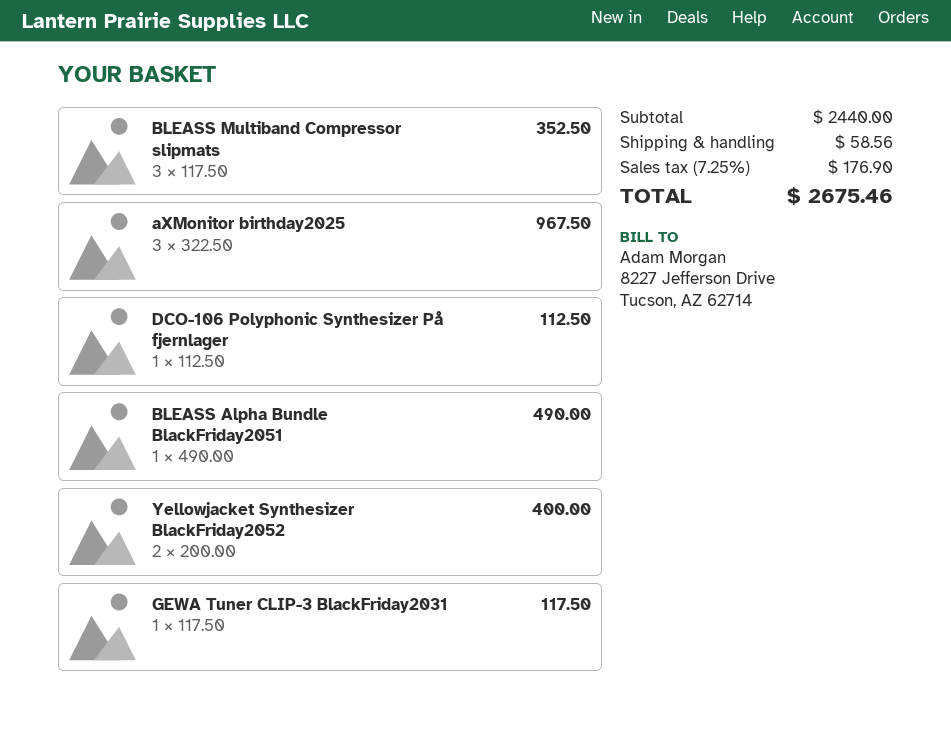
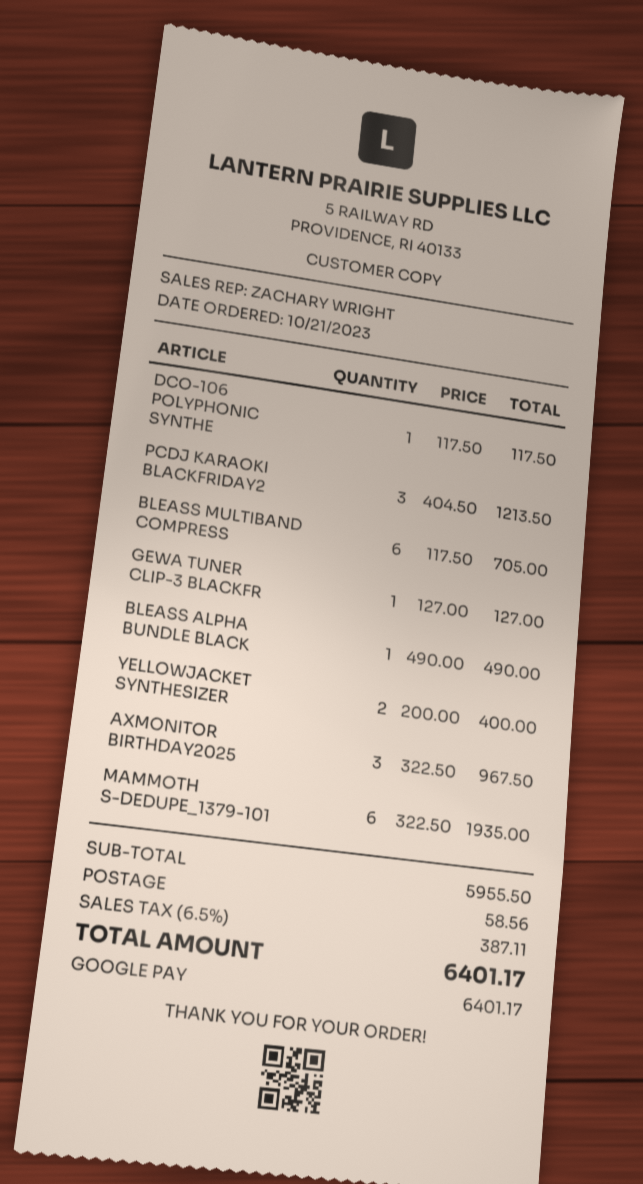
BLEASS Multiband Compressor slipmats: 3 x 117.50 = 352.50 -> 6 x 117.50 = 705.00
DCO-106 Polyphonic Synthesizer På fjernlager: 1 x 112.50 = 112.50 -> 1 x 117.50 = 117.50
GEWA Tuner CLIP-3 BlackFriday2031: 1 x 117.50 = 117.50 -> 1 x 127.00 = 127.00
PCDJ KARAOKI BLACKFRIDAY2: none -> 3 x 404.50 = 1213.50
MAMMOTH S-DEDUPE_1379-101: none -> 6 x 322.50 = 1935.00
subtotal: 2440.00 -> 5955.50
tax: 7.25% = 176.90 -> 6.5% = 387.11
total: 2675.46 -> 6401.17

